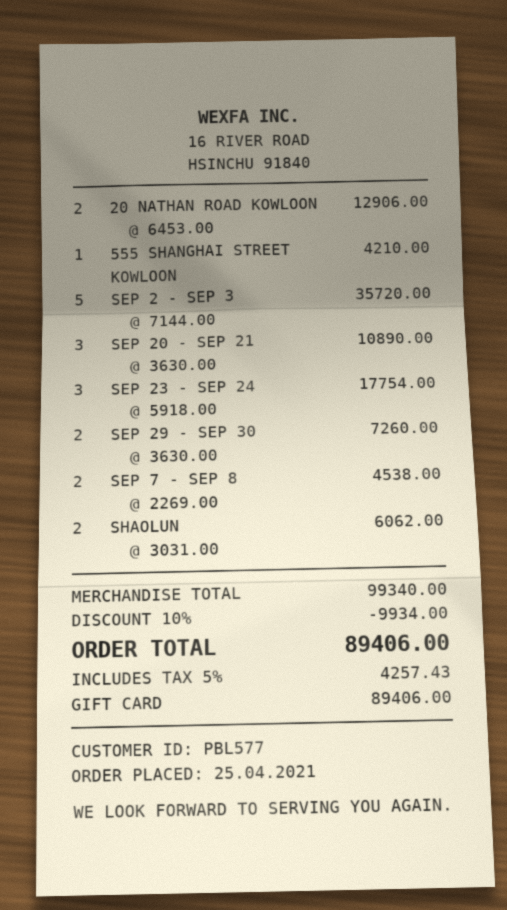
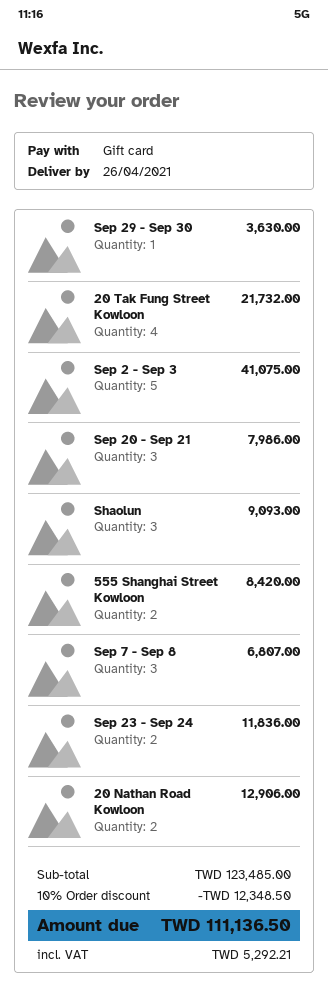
555 SHANGHAI STREET KOWLOON: 1 for 4210.00 -> 2 for 8420.00
SEP 2 - SEP 3: 5 for 35720.00 -> 5 for 41075.00
SEP 20 - SEP 21: 3 for 10890.00 -> 3 for 7986.00
SEP 23 - SEP 24: 3 for 17754.00 -> 2 for 11836.00
SEP 29 - SEP 30: 2 for 7260.00 -> 1 for 3630.00
SEP 7 - SEP 8: 2 for 4538.00 -> 3 for 6807.00
SHAOLUN: 2 for 6062.00 -> 3 for 9093.00
20 Tak Fung Street Kowloon: none -> 4 for 21732.00
subtotal: 99340.00 -> 123485.00
discount: 10% = 9934.00 -> 10% = 12348.50
tax: 4257.43 -> 5292.21
total: 89406.00 -> 111136.50

